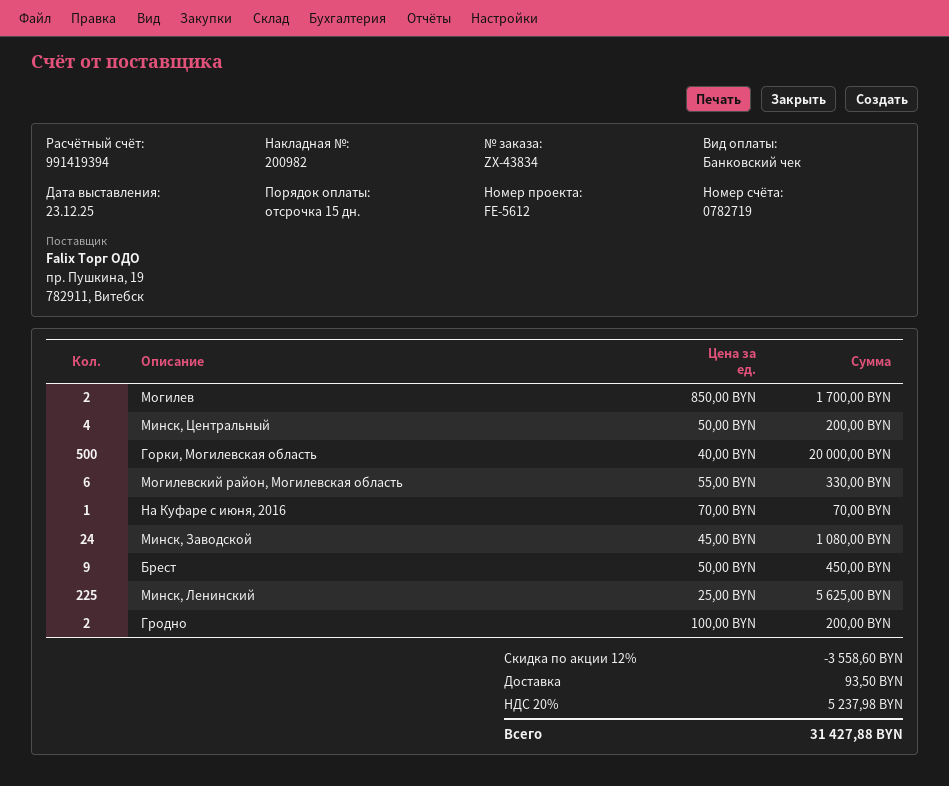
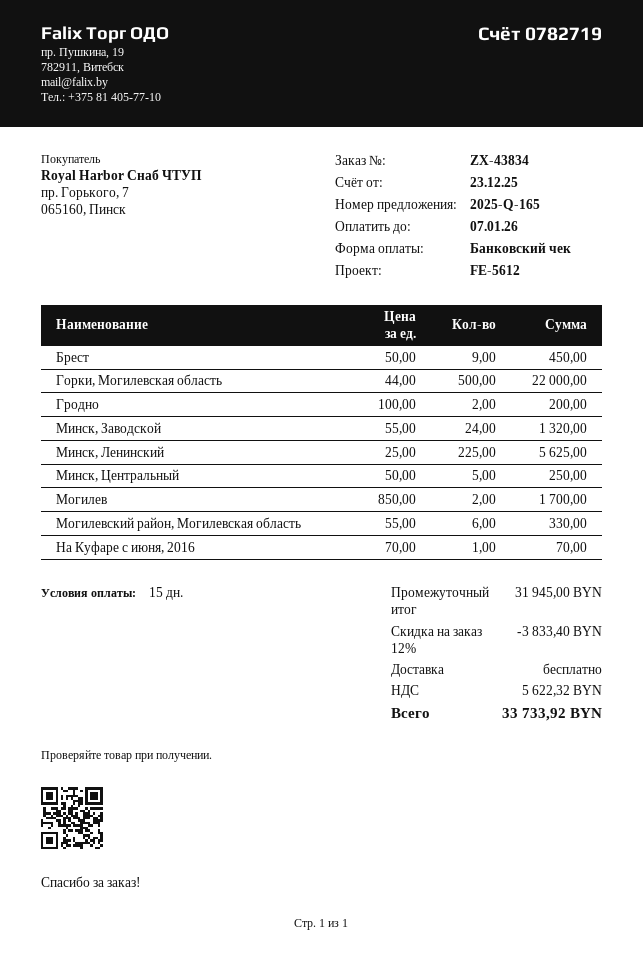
Минск, Центральный: 4 x 50.00 = 200.00 -> 5 x 50.00 = 250.00
Горки, Могилевская область: 500 x 40.00 = 20000.00 -> 500 x 44.00 = 22000.00
Минск, Заводской: 24 x 45.00 = 1080.00 -> 24 x 55.00 = 1320.00
discount: 12% = 3558.60 -> 12% = 3833.40
shipping: 93.50 -> 0.00
tax: 5237.98 -> 5622.32
total: 31427.88 -> 33733.92

